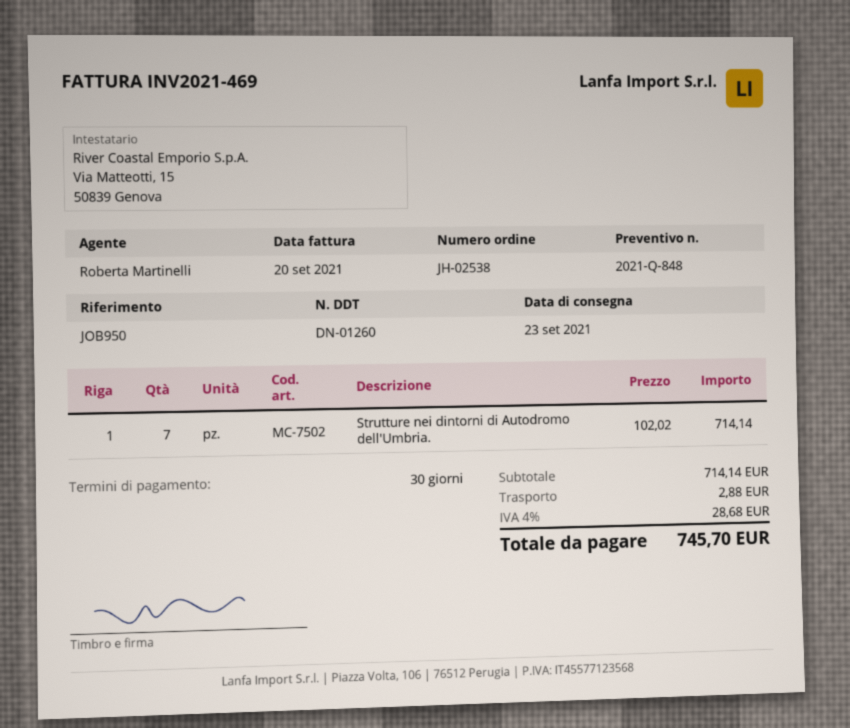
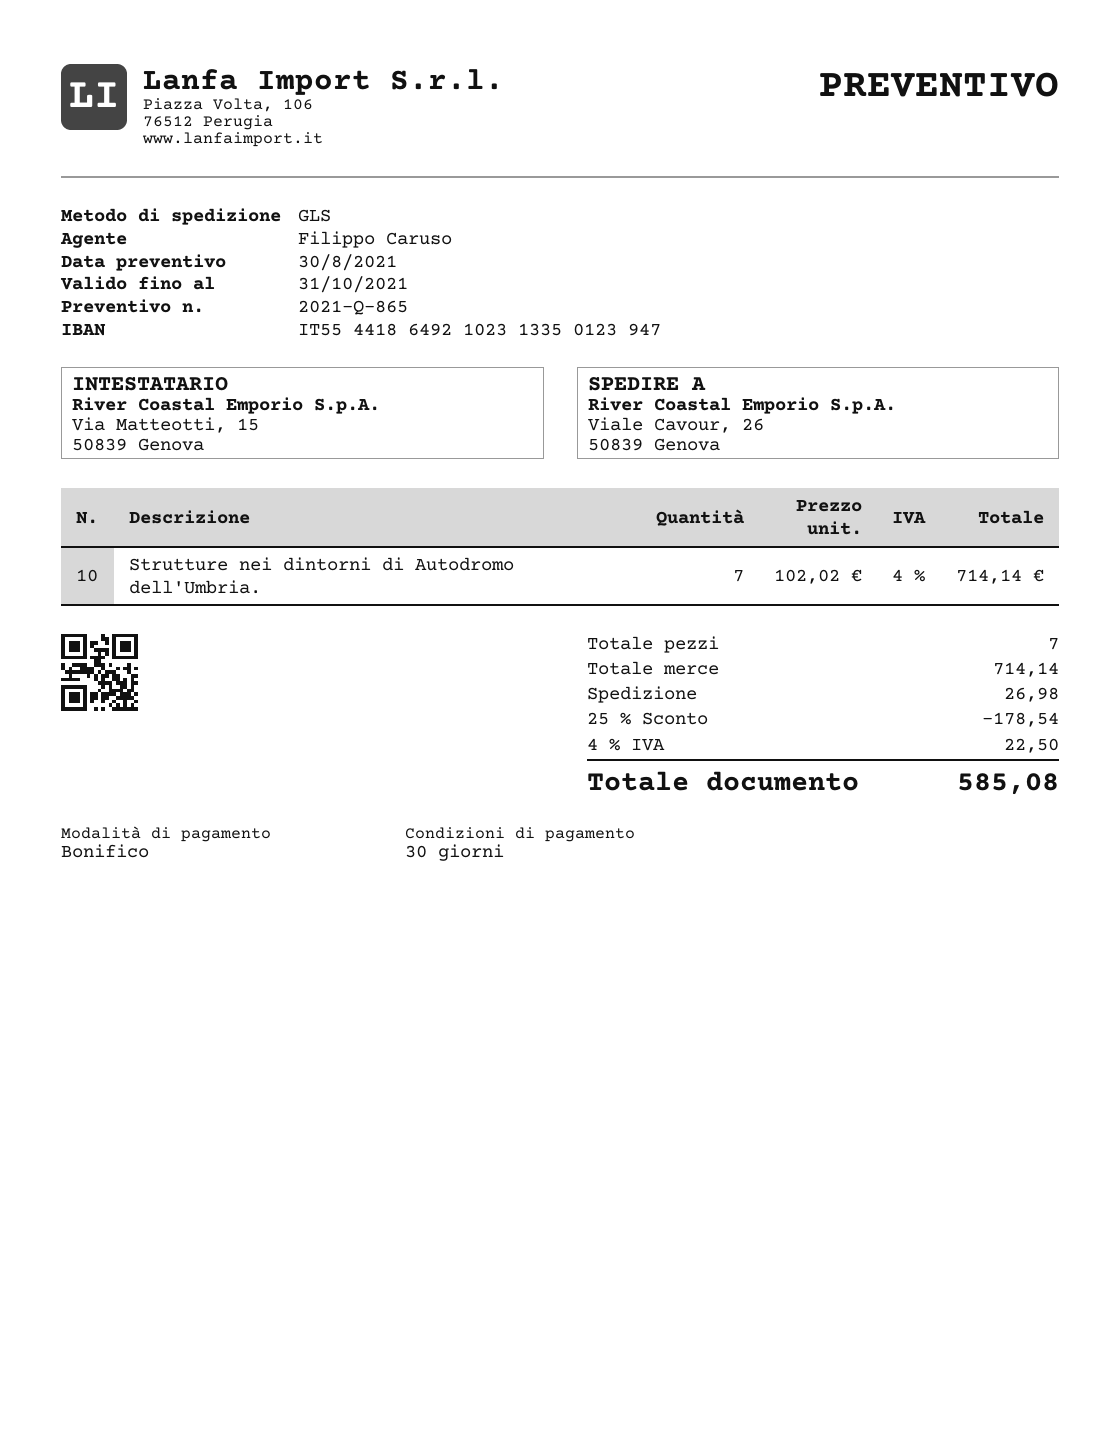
quote number: 2021-Q-848 -> 2021-Q-865
sales rep: Roberta Martinelli -> Filippo Caruso
discount: none -> 25% = 178.54
shipping: 2.88 -> 26.98
tax: 4% = 28.68 -> 4% = 22.50
total: 745.70 -> 585.08

